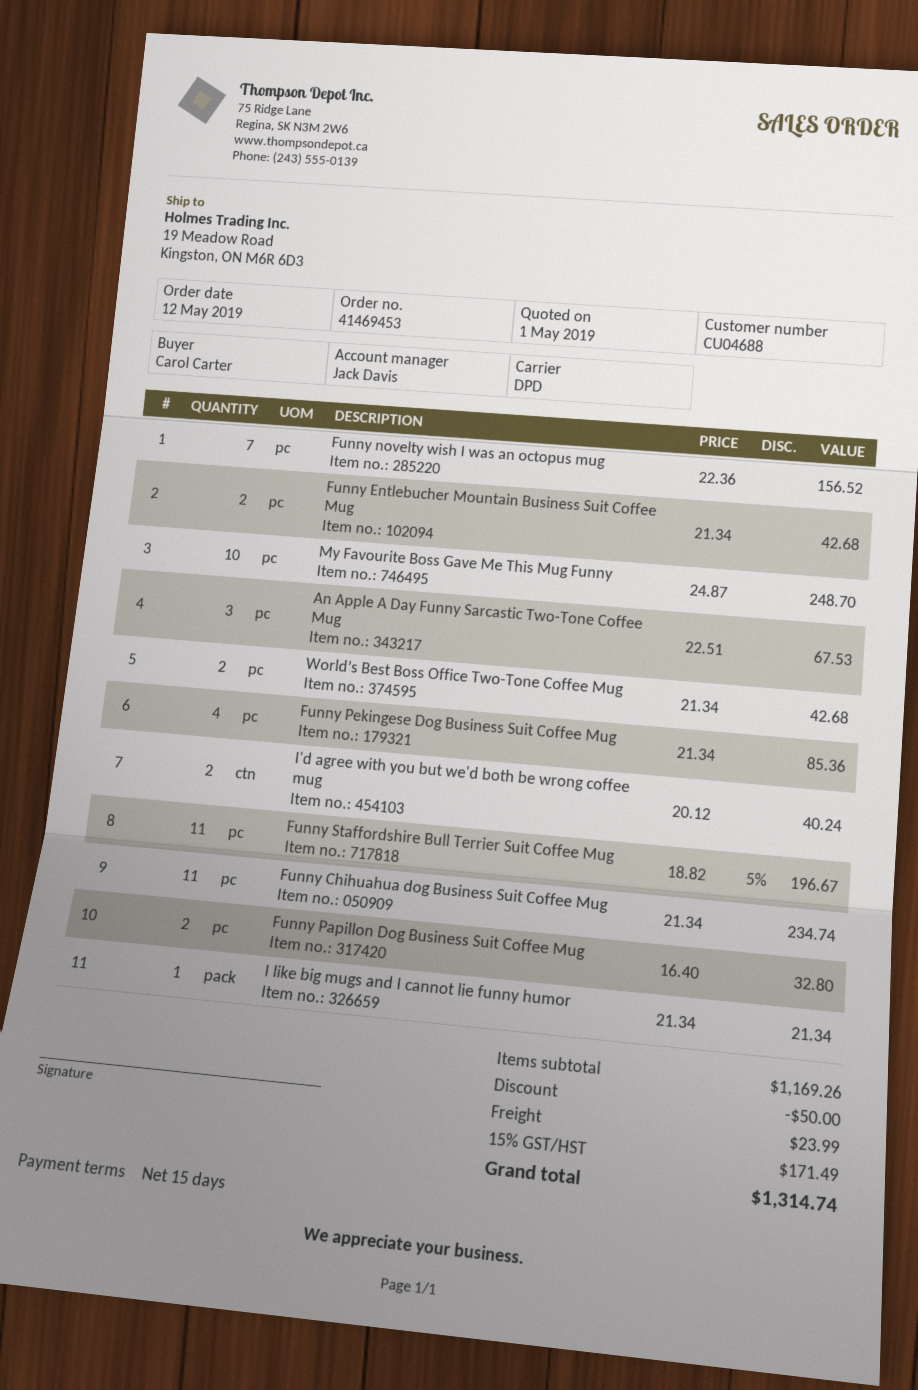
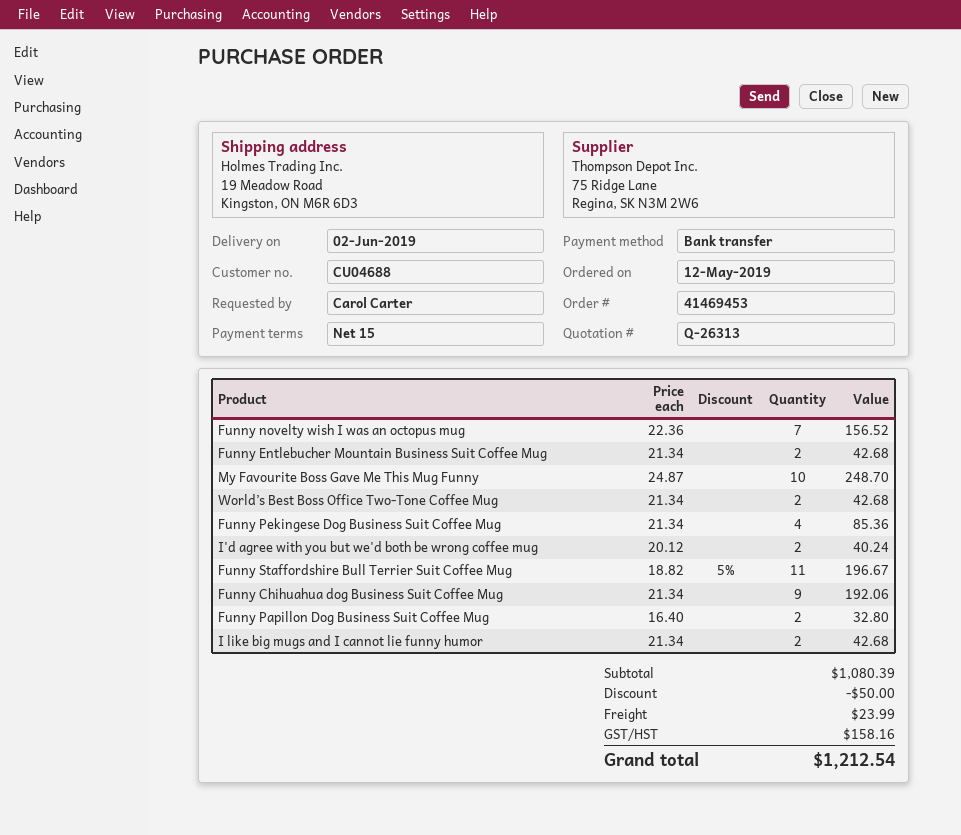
An Apple A Day Funny Sarcastic Two-Tone Coffee Mug: 3 x 22.51 = 67.53 -> none
Funny Chihuahua dog Business Suit Coffee Mug: 11 x 21.34 = 234.74 -> 9 x 21.34 = 192.06
I like big mugs and I cannot lie funny humor: 1 x 21.34 = 21.34 -> 2 x 21.34 = 42.68
subtotal: 1169.26 -> 1080.39
tax: 171.49 -> 158.16
total: 1314.74 -> 1212.54

